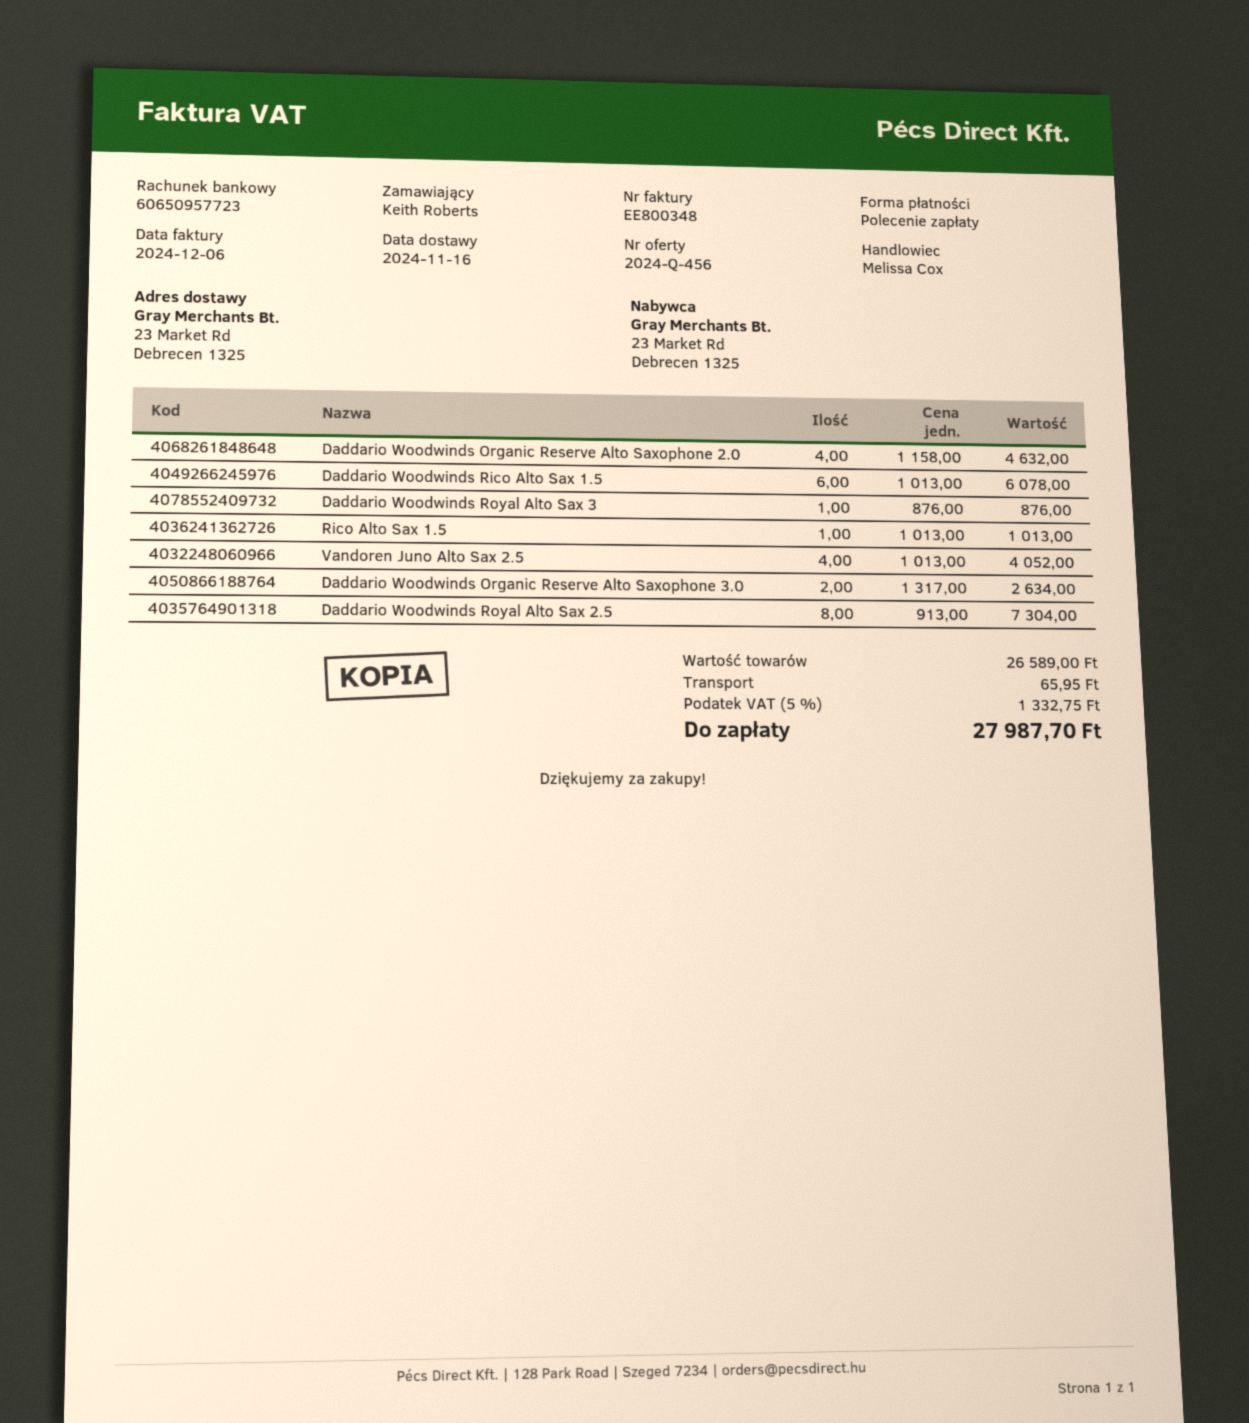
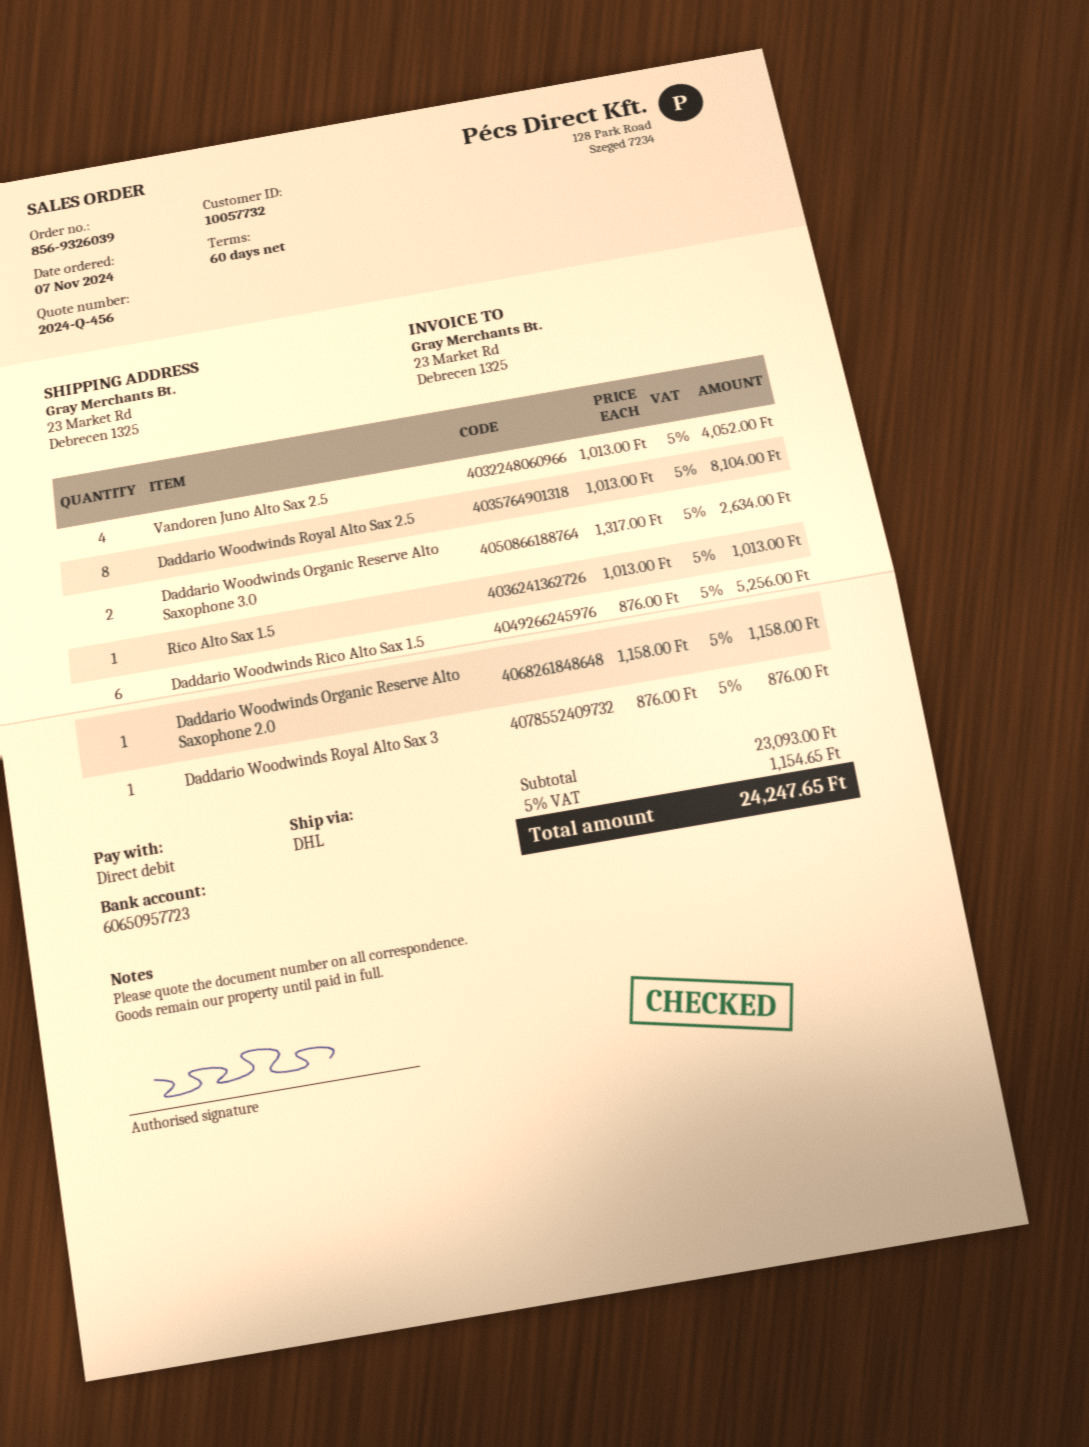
Daddario Woodwinds Organic Reserve Alto Saxophone 2.0: 4 x 1158.00 = 4632.00 -> 1 x 1158.00 = 1158.00
Daddario Woodwinds Rico Alto Sax 1.5: 6 x 1013.00 = 6078.00 -> 6 x 876.00 = 5256.00
Daddario Woodwinds Royal Alto Sax 2.5: 8 x 913.00 = 7304.00 -> 8 x 1013.00 = 8104.00
subtotal: 26589.00 -> 23093.00
shipping: 65.95 -> none
tax: 5% = 1332.75 -> 5% = 1154.65
total: 27987.70 -> 24247.65

